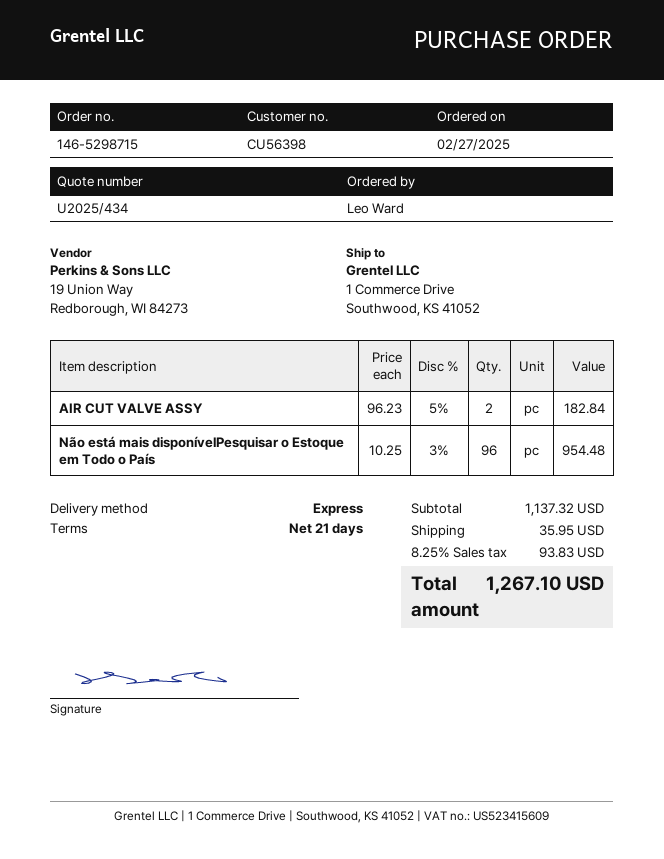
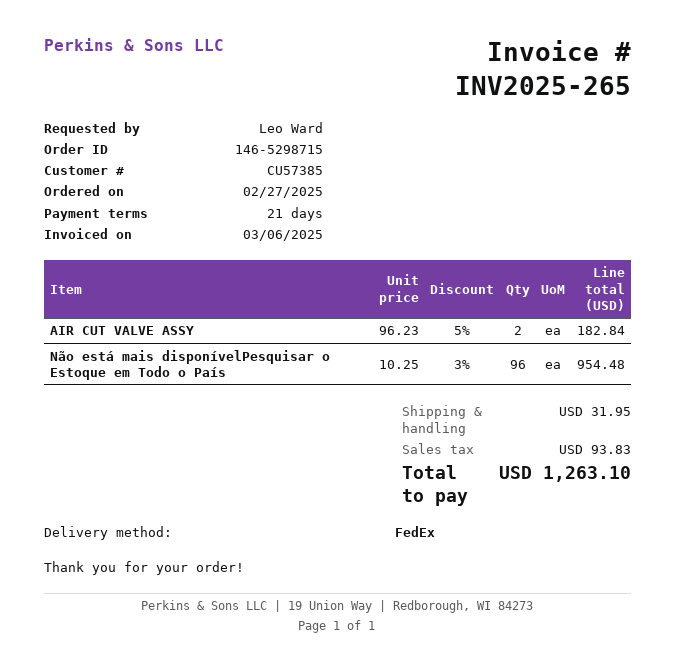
customer number: CU56398 -> CU57385
shipping method: express -> FedEx
shipping: 35.95 -> 31.95
total: 1267.10 -> 1263.10

